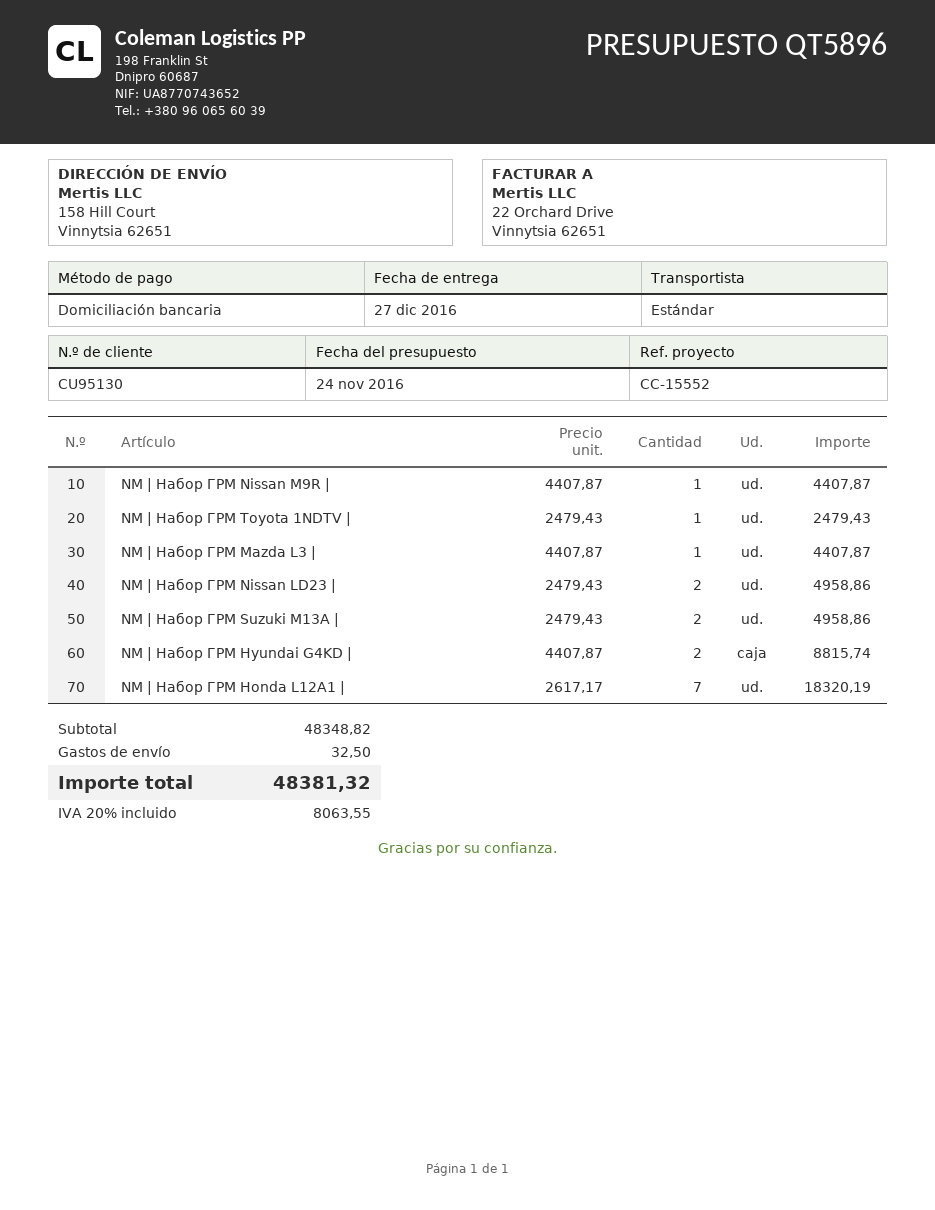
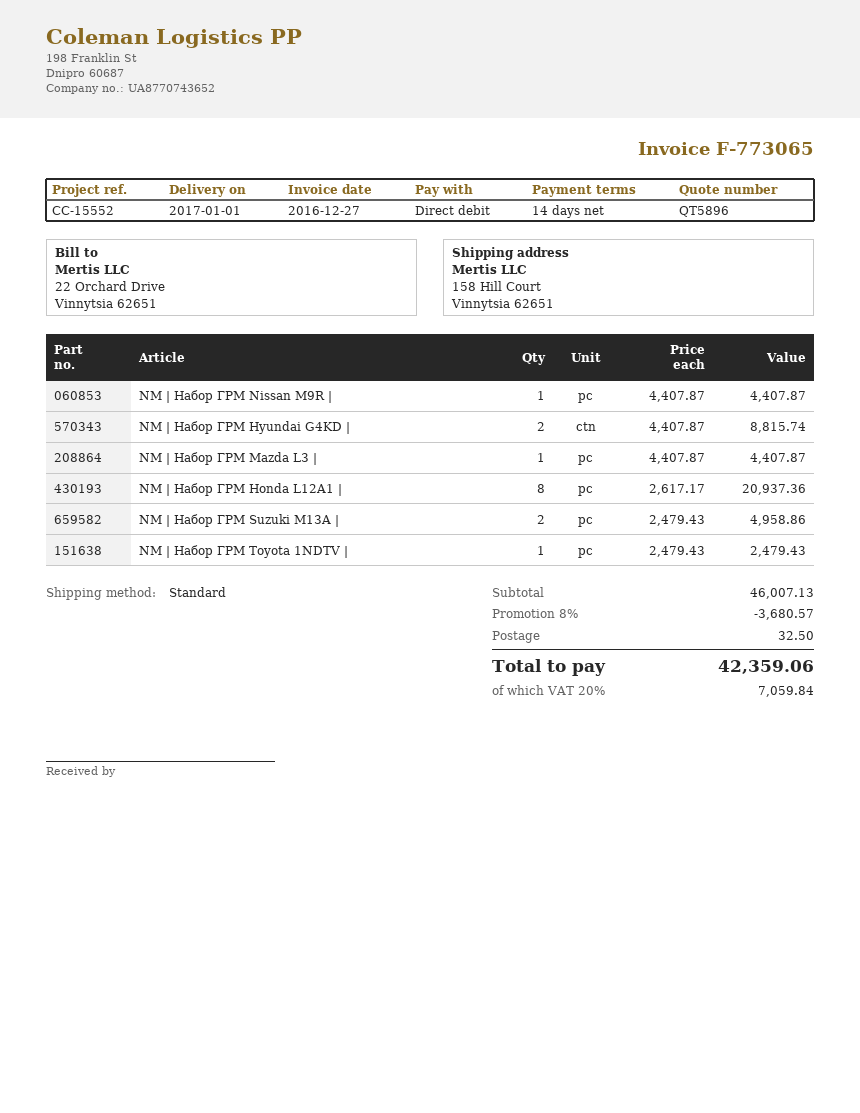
delivery date: 2016-12-27 -> 2017-01-01
NM | Набор ГРМ Nissan LD23 |: 2 x 2479.43 = 4958.86 -> none
NM | Набор ГРМ Honda L12A1 |: 7 x 2617.17 = 18320.19 -> 8 x 2617.17 = 20937.36
subtotal: 48348.82 -> 46007.13
discount: none -> 8% = 3680.57
tax: 20% = 8063.55 -> 20% = 7059.84
total: 48381.32 -> 42359.06

